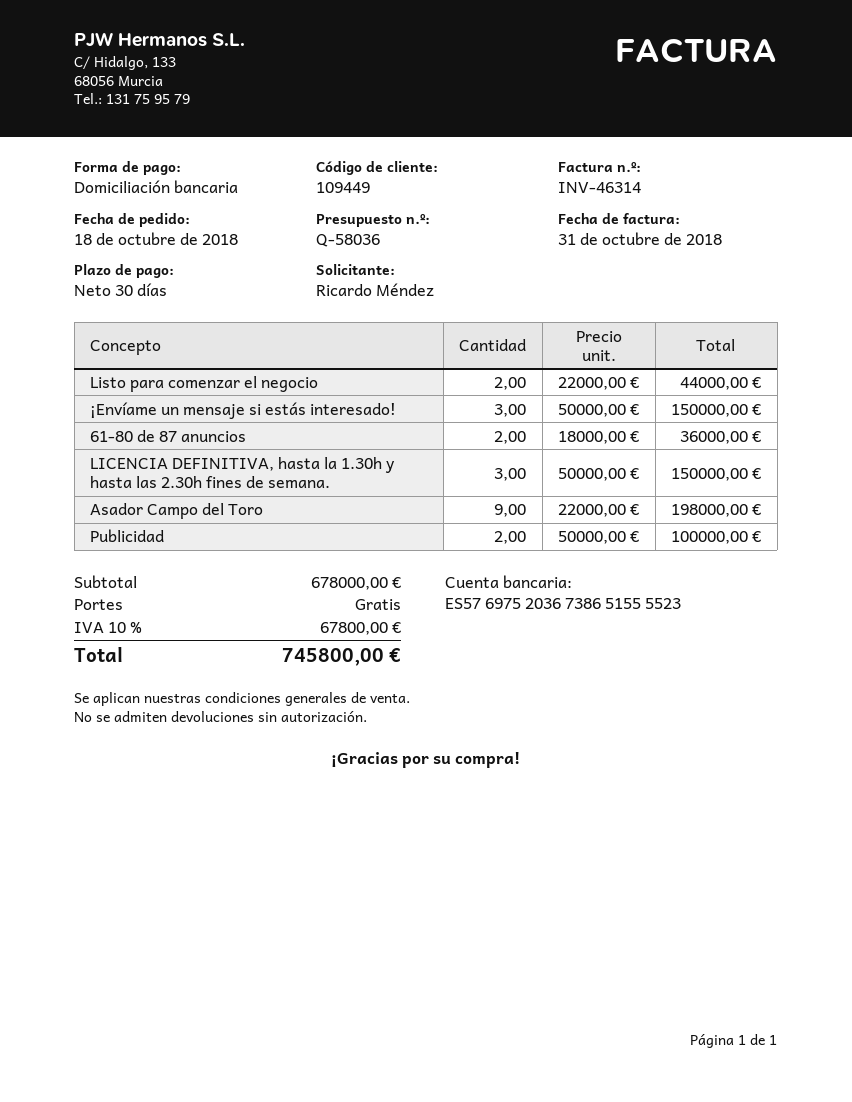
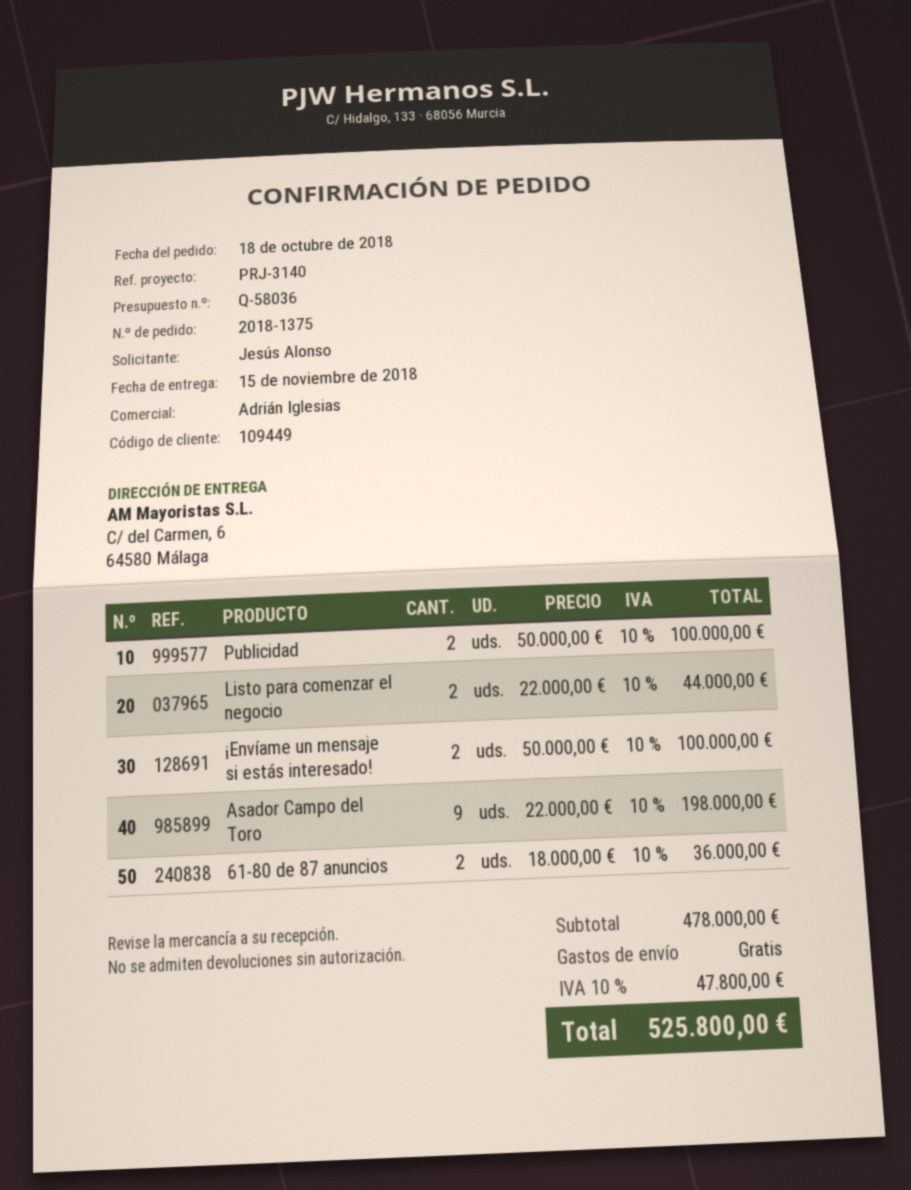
ordered by: Ricardo Méndez -> Jesús Alonso
¡Envíame un mensaje si estás interesado!: 3 x 50000.00 = 150000.00 -> 2 x 50000.00 = 100000.00
LICENCIA DEFINITIVA, hasta la 1.30h y hasta las 2.30h fines de semana.: 3 x 50000.00 = 150000.00 -> none
subtotal: 678000.00 -> 478000.00
tax: 10% = 67800.00 -> 10% = 47800.00
total: 745800.00 -> 525800.00

